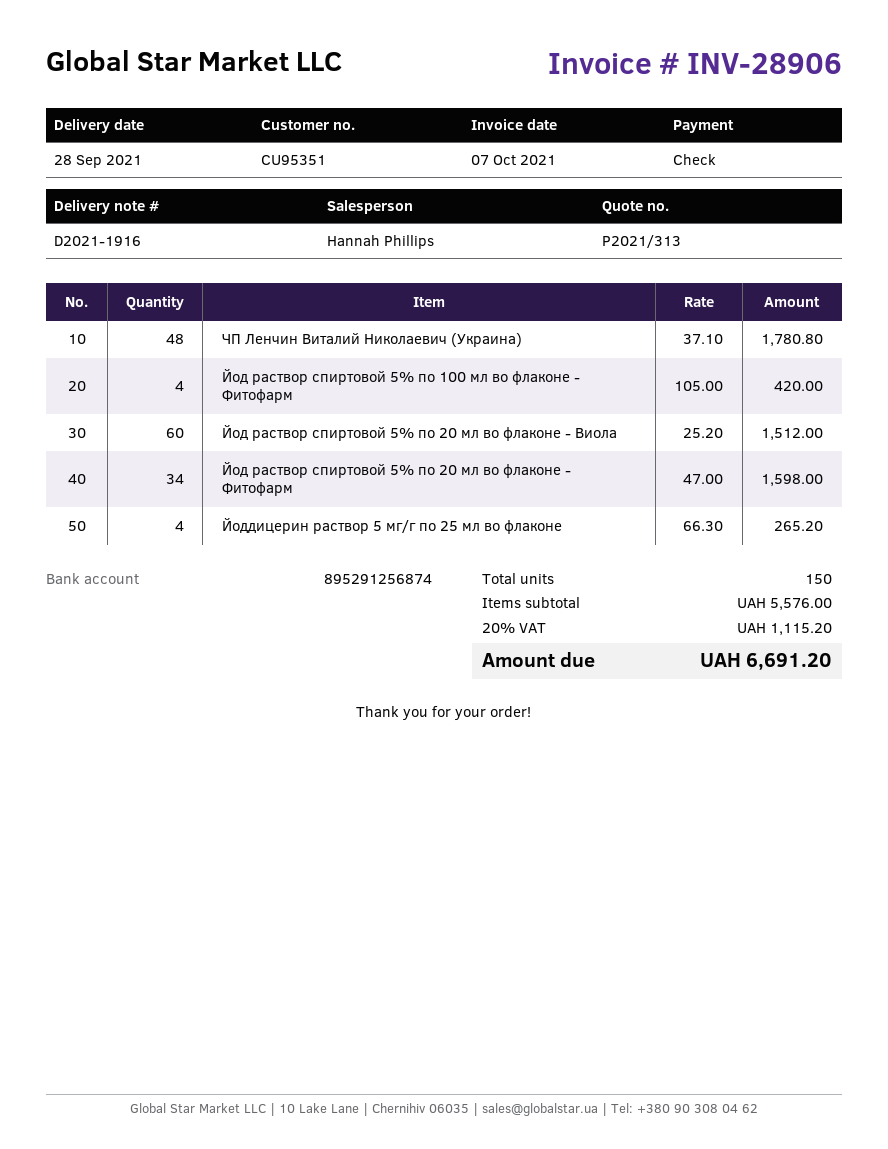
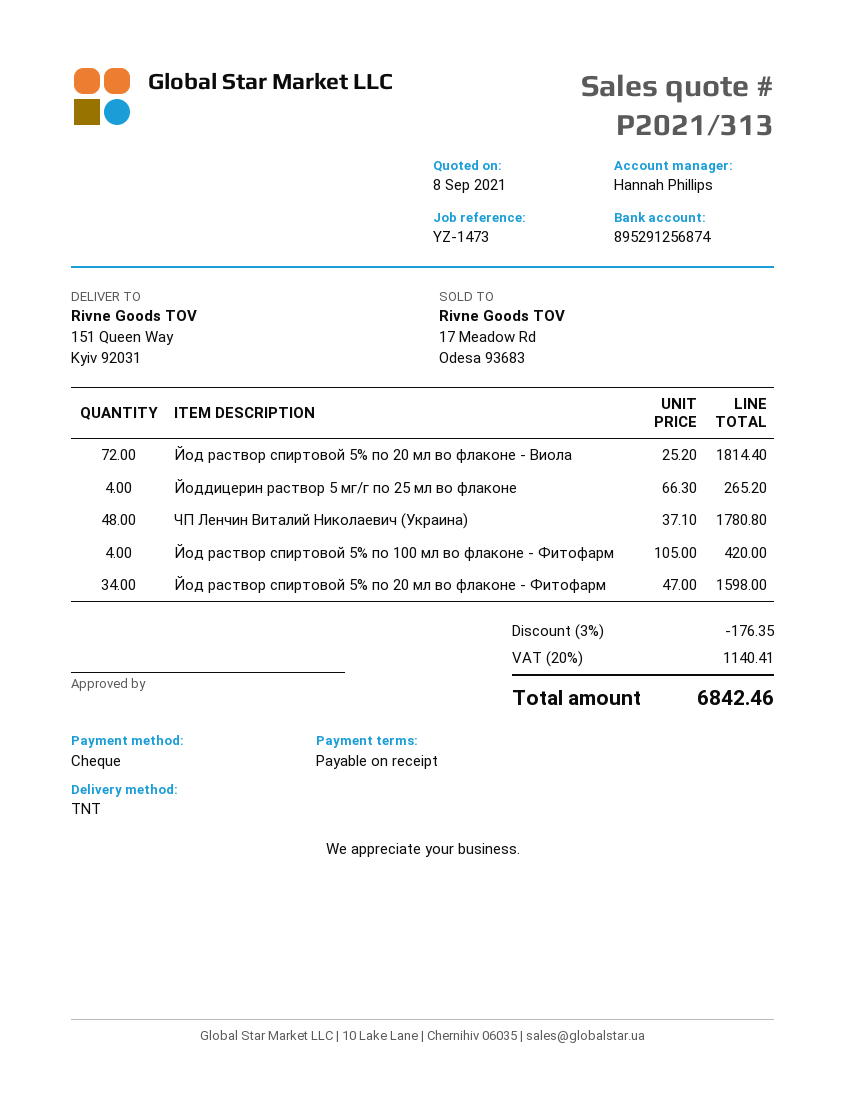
Йод раствор спиртовой 5% по 20 мл во флаконе - Виола: 60 x 25.20 = 1512.00 -> 72 x 25.20 = 1814.40
discount: none -> 3% = 176.35
tax: 20% = 1115.20 -> 20% = 1140.41
total: 6691.20 -> 6842.46

